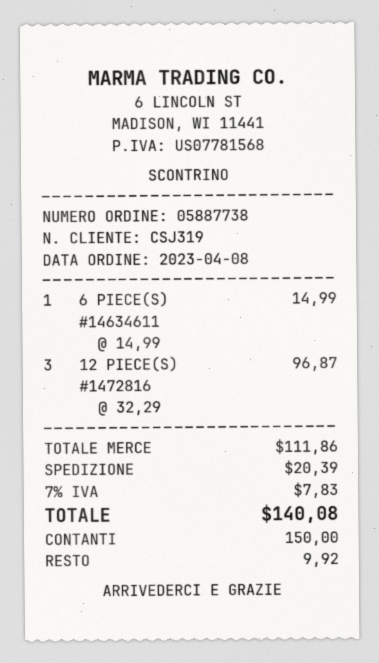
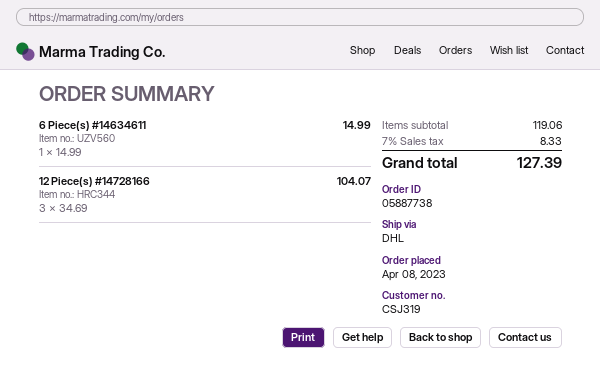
12 PIECE(S) #1472816: 3 x 32.29 = 96.87 -> 3 x 34.69 = 104.07
subtotal: 111.86 -> 119.06
shipping: 20.39 -> none
tax: 7% = 7.83 -> 7% = 8.33
total: 140.08 -> 127.39

